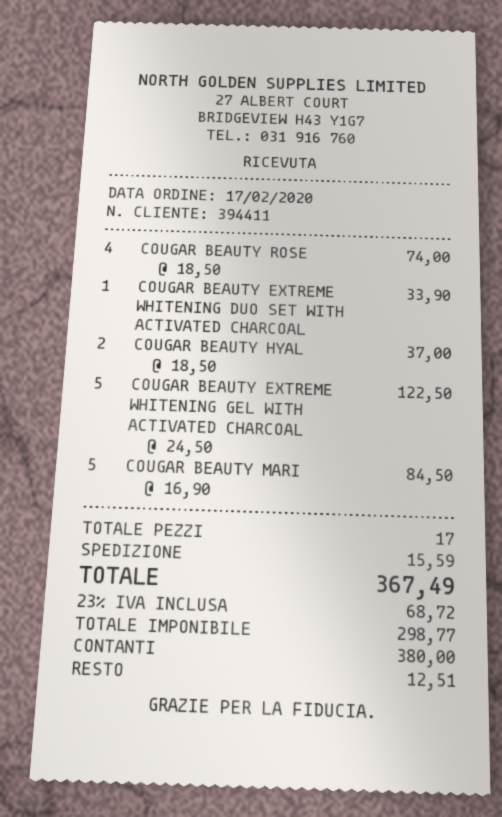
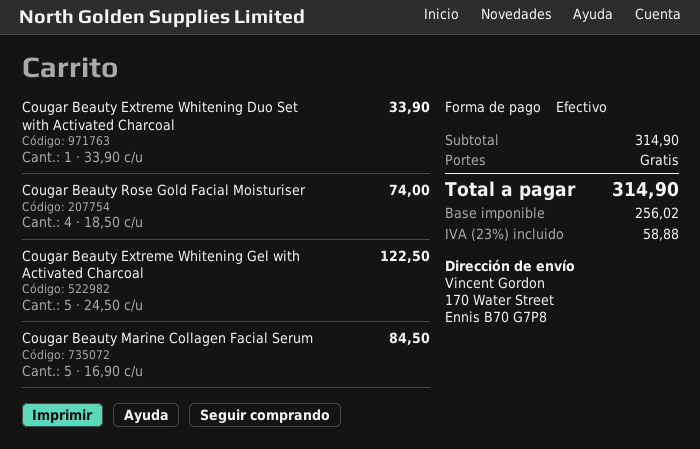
COUGAR BEAUTY HYAL: 2 x 18.50 = 37.00 -> none
shipping: 15.59 -> 0.00
net: 298.77 -> 256.02
tax: 23% = 68.72 -> 23% = 58.88
total: 367.49 -> 314.90

